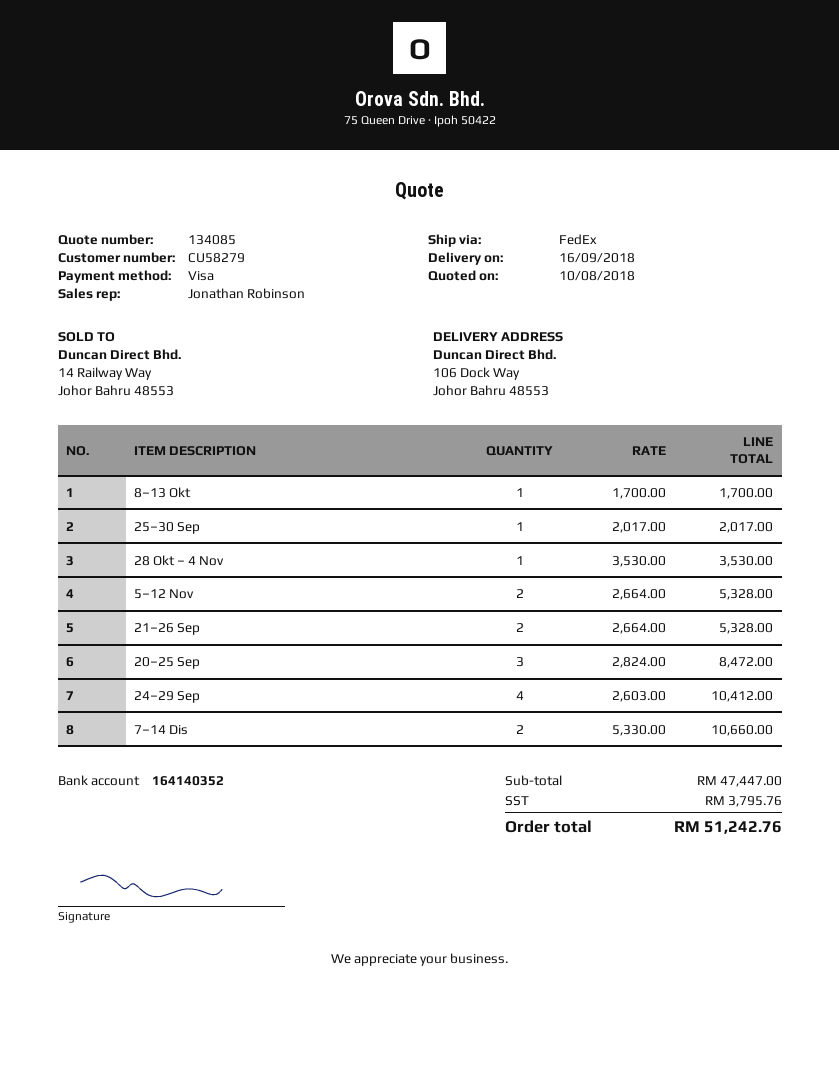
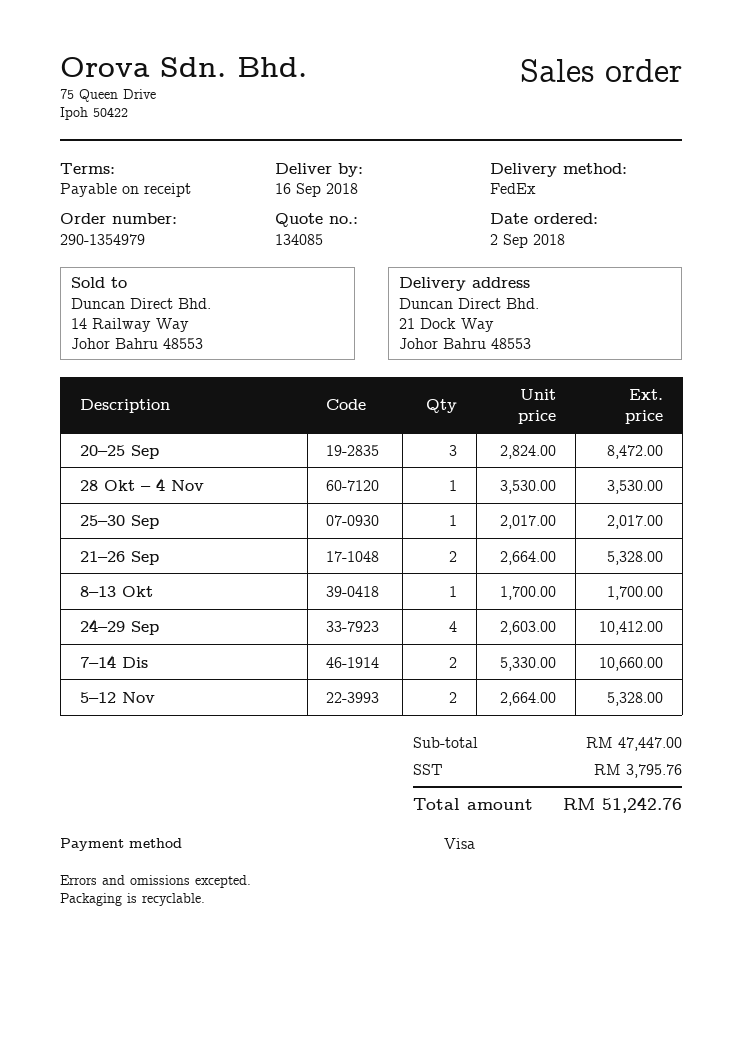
ship to: 106 Dock Way, Johor Bahru 48553 -> 21 Dock Way, Johor Bahru 48553

